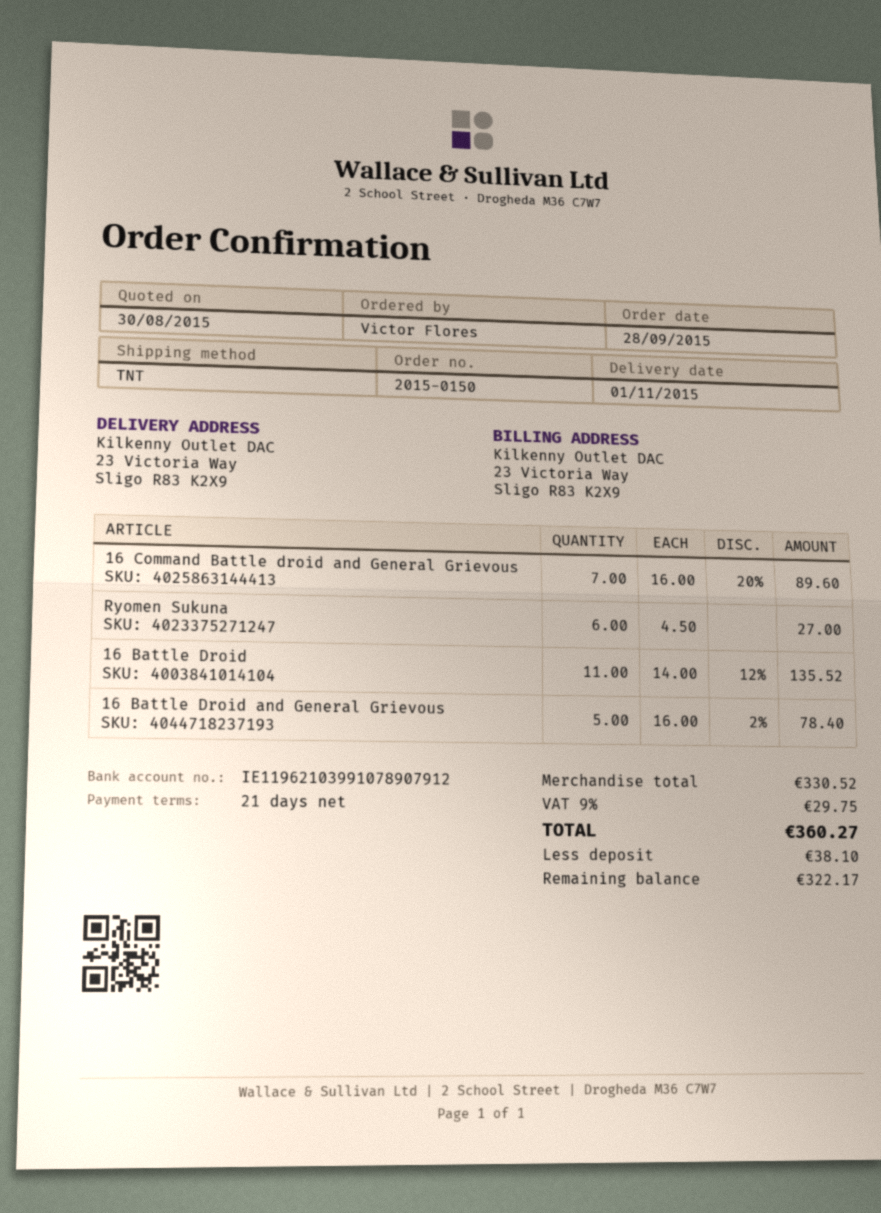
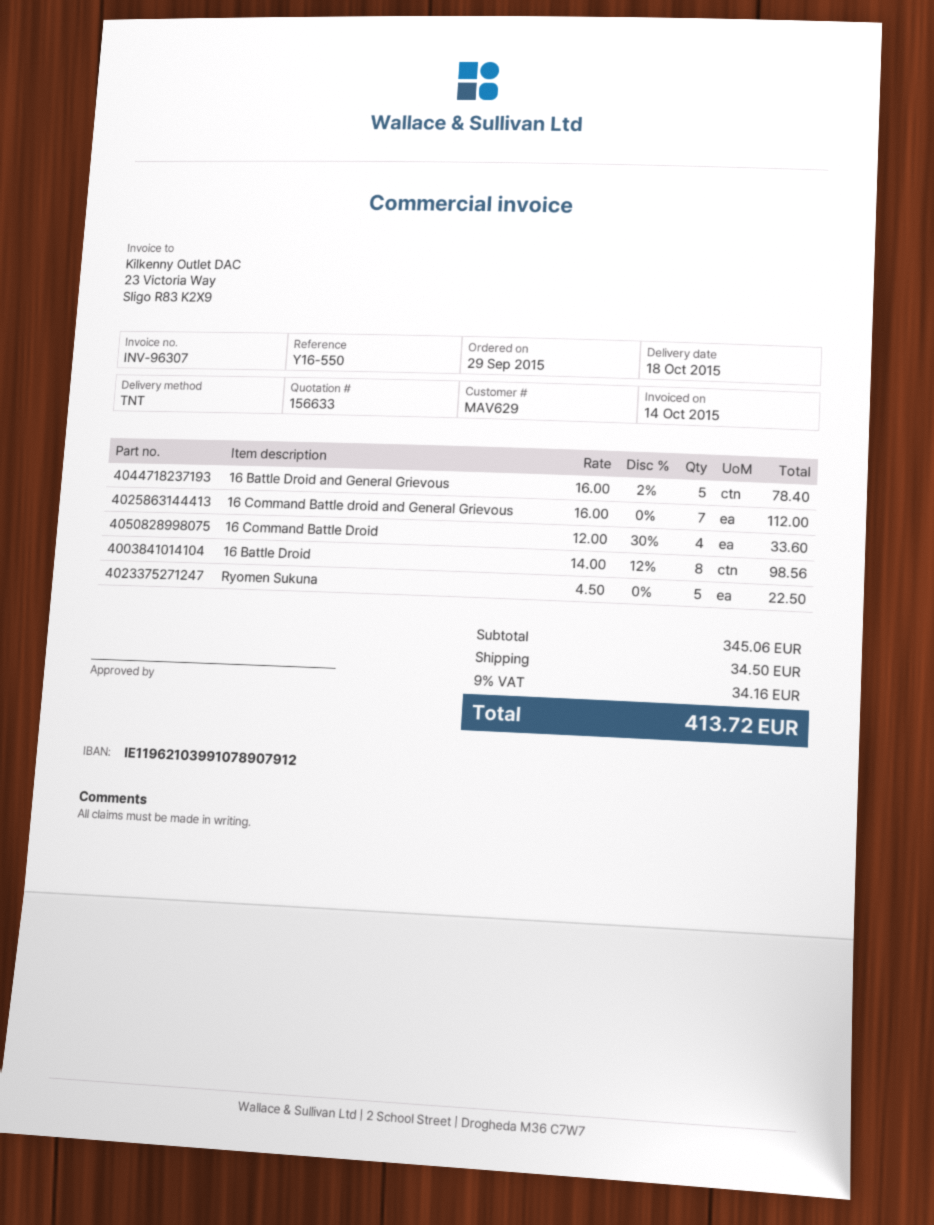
order date: 2015-09-28 -> 2015-09-29
delivery date: 2015-11-01 -> 2015-10-18
16 Command Battle droid and General Grievous: 7 x 16.00 - 20% = 89.60 -> 7 x 16.00 = 112.00
Ryomen Sukuna: 6 x 4.50 = 27.00 -> 5 x 4.50 = 22.50
16 Battle Droid: 11 x 14.00 - 12% = 135.52 -> 8 x 14.00 - 12% = 98.56
16 Command Battle Droid: none -> 4 x 12.00 - 30% = 33.60
subtotal: 330.52 -> 345.06
shipping: none -> 34.50
tax: 9% = 29.75 -> 9% = 34.16
total: 360.27 -> 413.72

